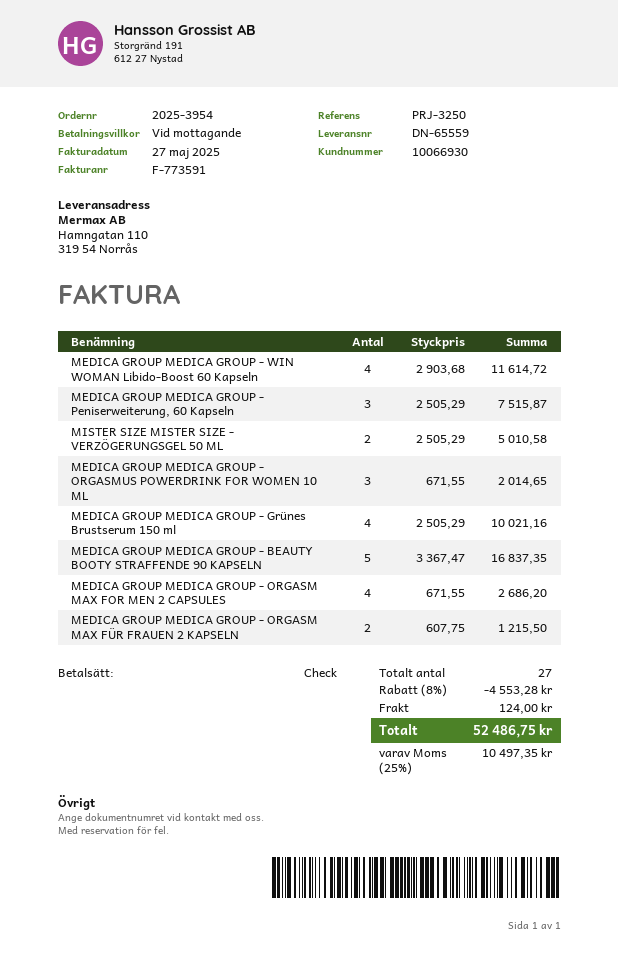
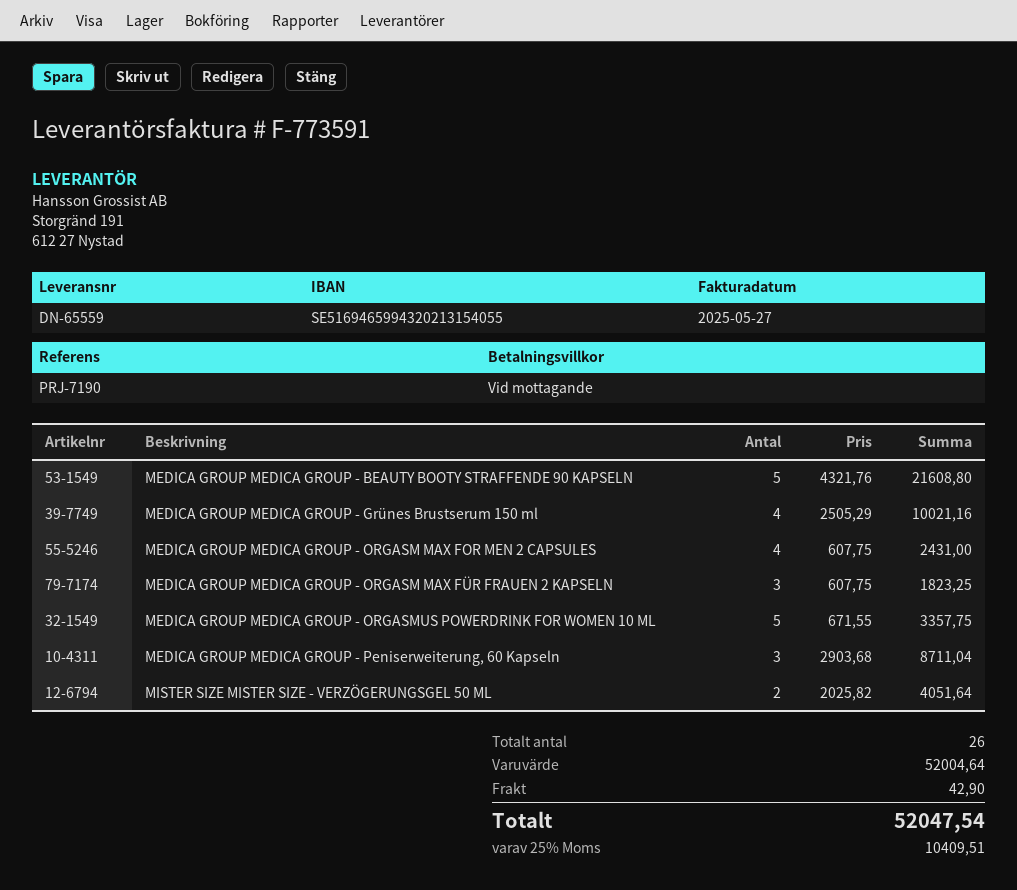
reference: PRJ-3250 -> PRJ-7190
MEDICA GROUP MEDICA GROUP - WIN WOMAN Libido-Boost 60 Kapseln: 4 x 2903.68 = 11614.72 -> none
MEDICA GROUP MEDICA GROUP - Peniserweiterung, 60 Kapseln: 3 x 2505.29 = 7515.87 -> 3 x 2903.68 = 8711.04
MISTER SIZE MISTER SIZE - VERZÖGERUNGSGEL 50 ML: 2 x 2505.29 = 5010.58 -> 2 x 2025.82 = 4051.64
MEDICA GROUP MEDICA GROUP - ORGASMUS POWERDRINK FOR WOMEN 10 ML: 3 x 671.55 = 2014.65 -> 5 x 671.55 = 3357.75
MEDICA GROUP MEDICA GROUP - BEAUTY BOOTY STRAFFENDE 90 KAPSELN: 5 x 3367.47 = 16837.35 -> 5 x 4321.76 = 21608.80
MEDICA GROUP MEDICA GROUP - ORGASM MAX FOR MEN 2 CAPSULES: 4 x 671.55 = 2686.20 -> 4 x 607.75 = 2431.00
MEDICA GROUP MEDICA GROUP - ORGASM MAX FÜR FRAUEN 2 KAPSELN: 2 x 607.75 = 1215.50 -> 3 x 607.75 = 1823.25
total quantity: 27 -> 26
discount: 8% = 4553.28 -> none
shipping: 124.00 -> 42.90
tax: 25% = 10497.35 -> 25% = 10409.51
total: 52486.75 -> 52047.54

